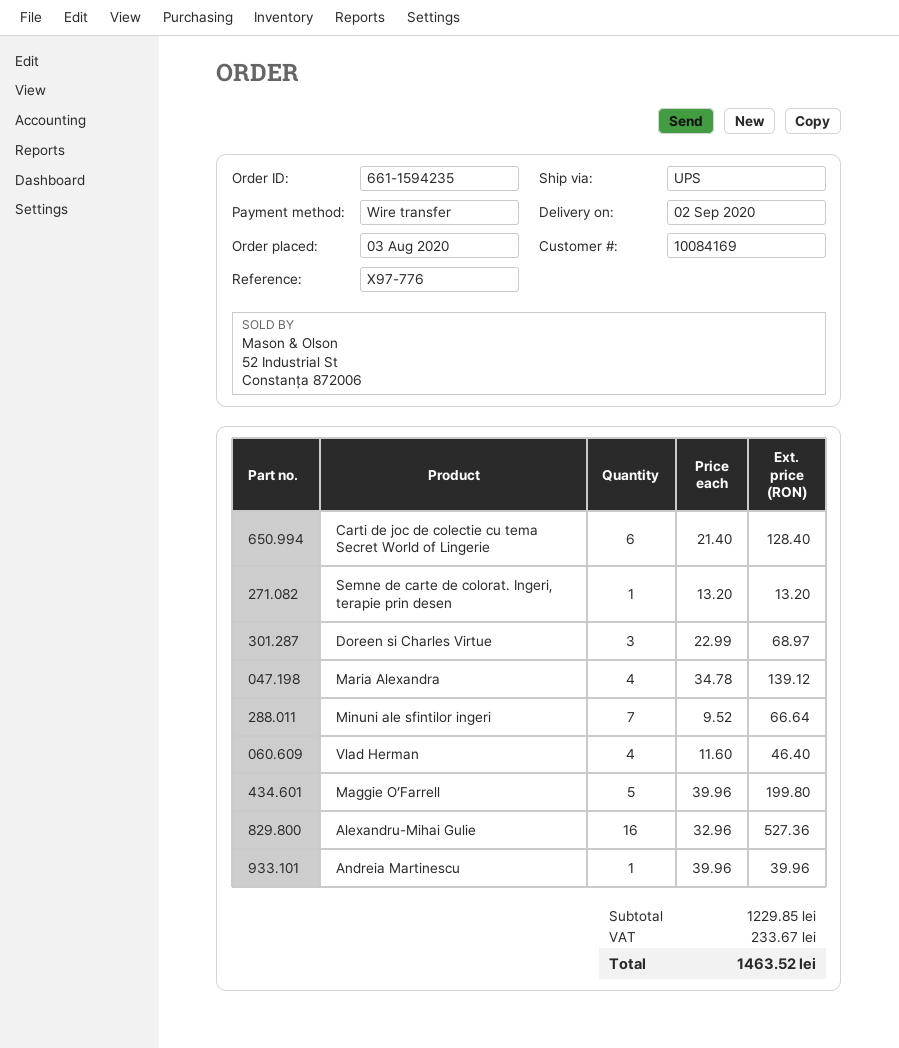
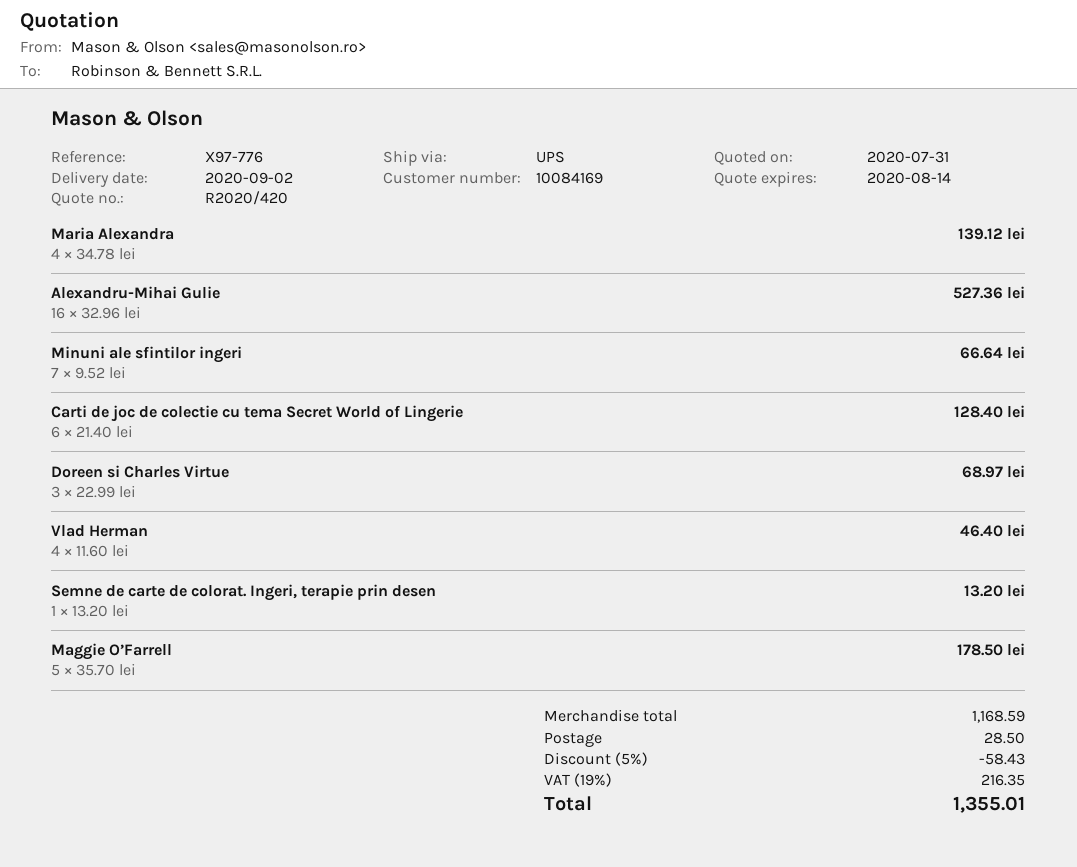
Maggie O’Farrell: 5 x 39.96 = 199.80 -> 5 x 35.70 = 178.50
Andreia Martinescu: 1 x 39.96 = 39.96 -> none
subtotal: 1229.85 -> 1168.59
discount: none -> 5% = 58.43
shipping: none -> 28.50
tax: 233.67 -> 216.35
total: 1463.52 -> 1355.01

